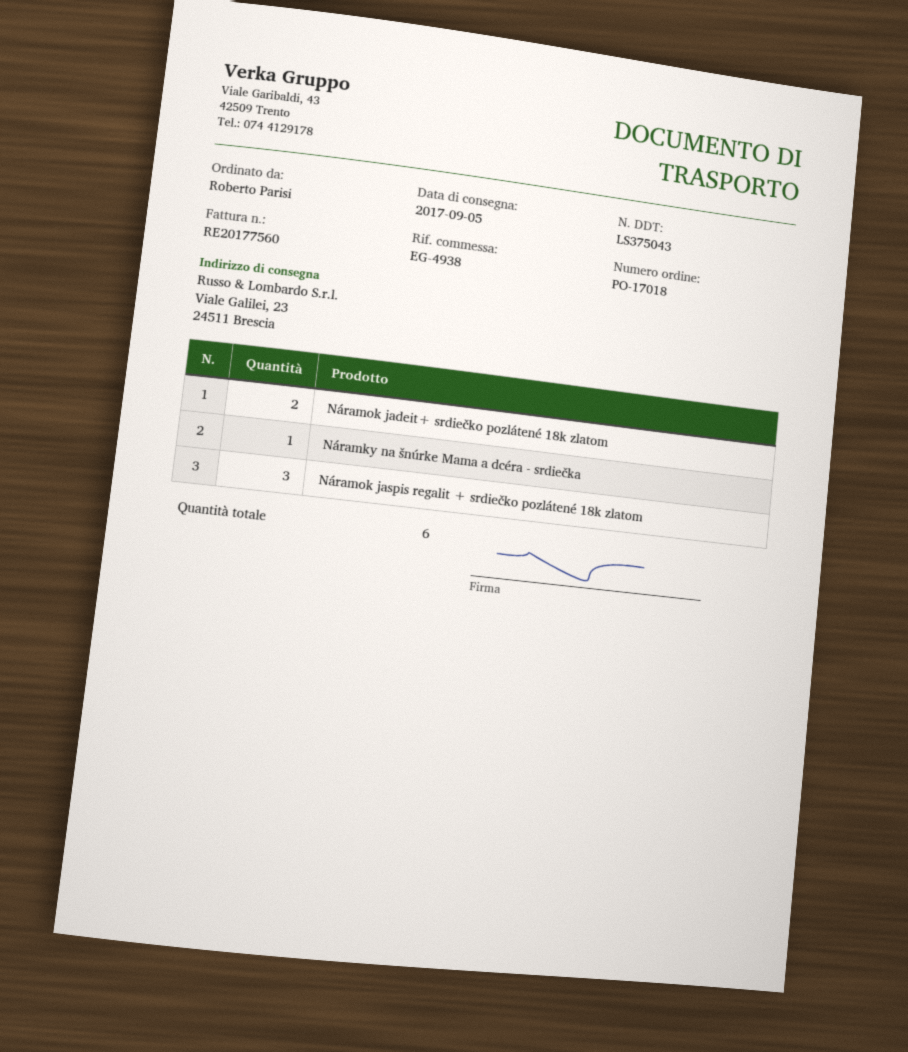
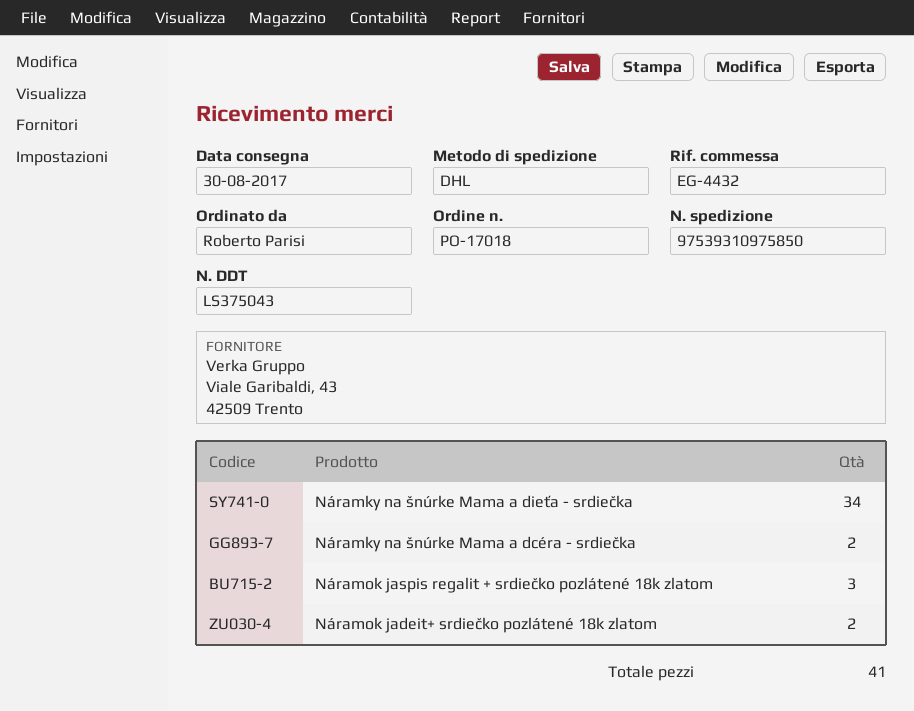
delivery date: 2017-09-05 -> 2017-08-30
reference: EG-4938 -> EG-4432
Náramky na šnúrke Mama a dcéra - srdiečka: 1 -> 2
Náramky na šnúrke Mama a dieťa - srdiečka: none -> 34
total quantity: 6 -> 41

